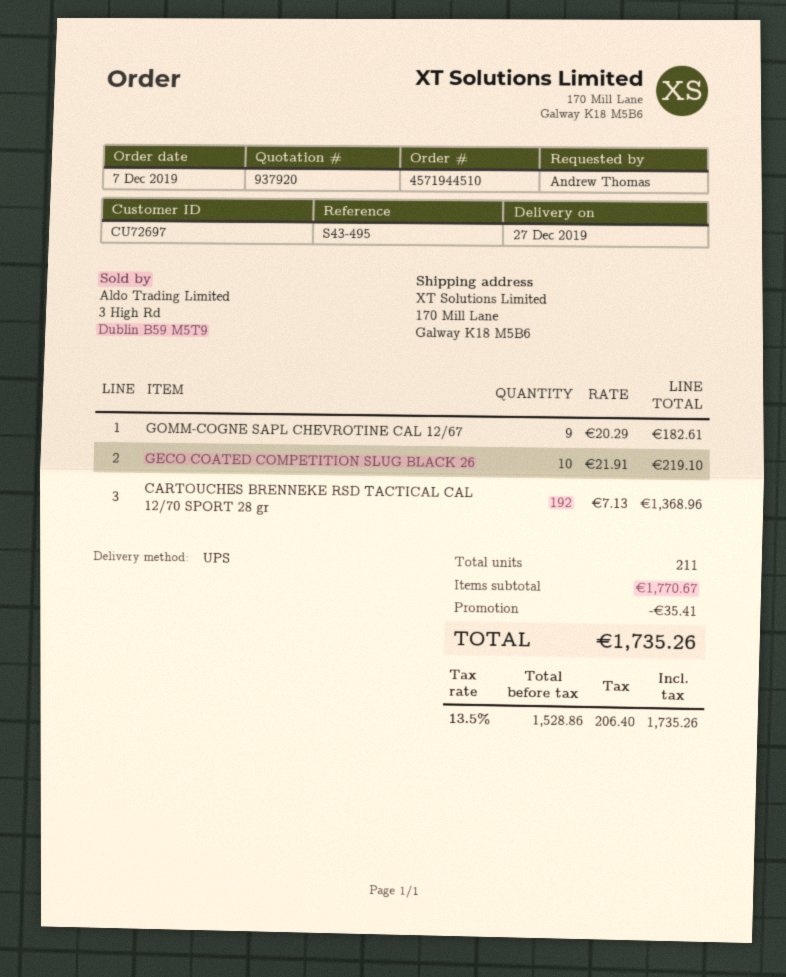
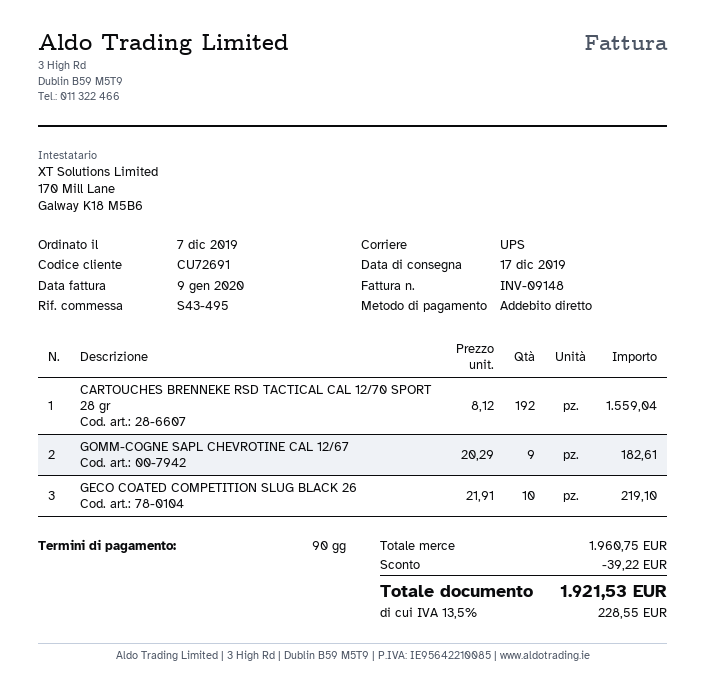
delivery date: 2019-12-27 -> 2019-12-17
customer number: CU72697 -> CU72691
CARTOUCHES BRENNEKE RSD TACTICAL CAL 12/70 SPORT 28 gr: 192 x 7.13 = 1368.96 -> 192 x 8.12 = 1559.04
subtotal: 1770.67 -> 1960.75
discount: 35.41 -> 39.22
tax: 13.5% = 206.40 -> 13.5% = 228.55
total: 1735.26 -> 1921.53

